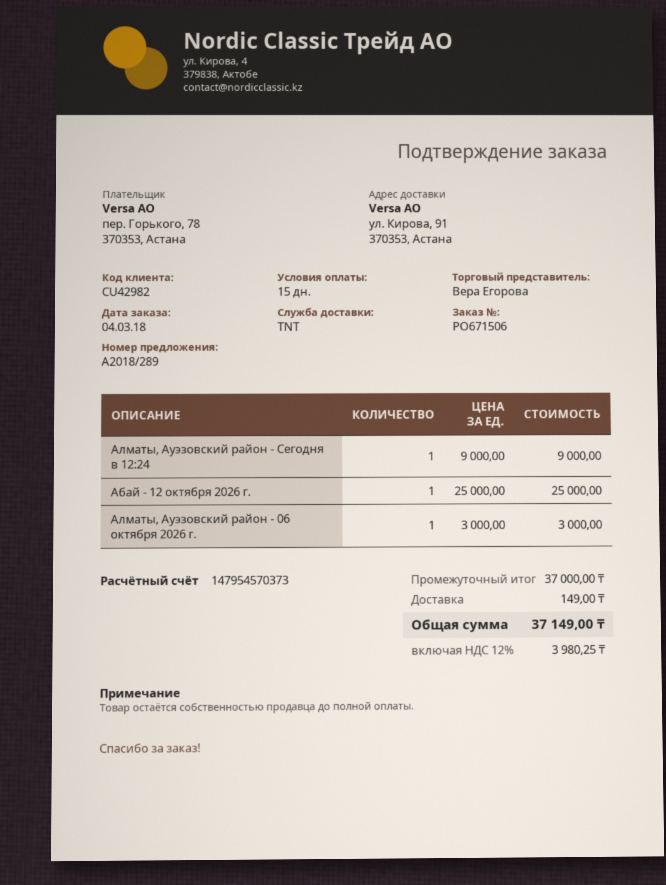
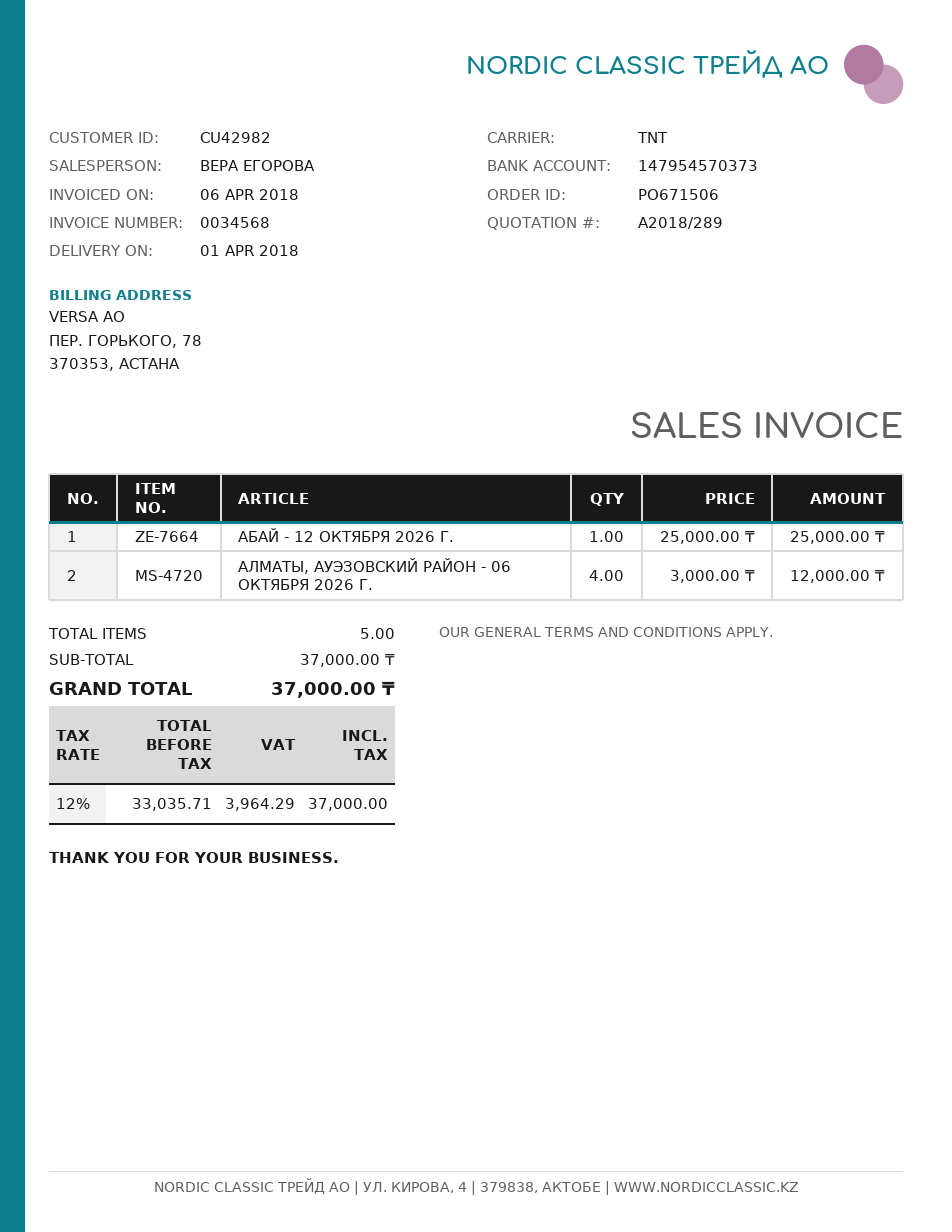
Алматы, Ауэзовский район - Сегодня в 12:24: 1 x 9000.00 = 9000.00 -> none
Алматы, Ауэзовский район - 06 октября 2026 г.: 1 x 3000.00 = 3000.00 -> 4 x 3000.00 = 12000.00
shipping: 149.00 -> none
tax: 12% = 3980.25 -> 12% = 3964.29
total: 37149.00 -> 37000.00

